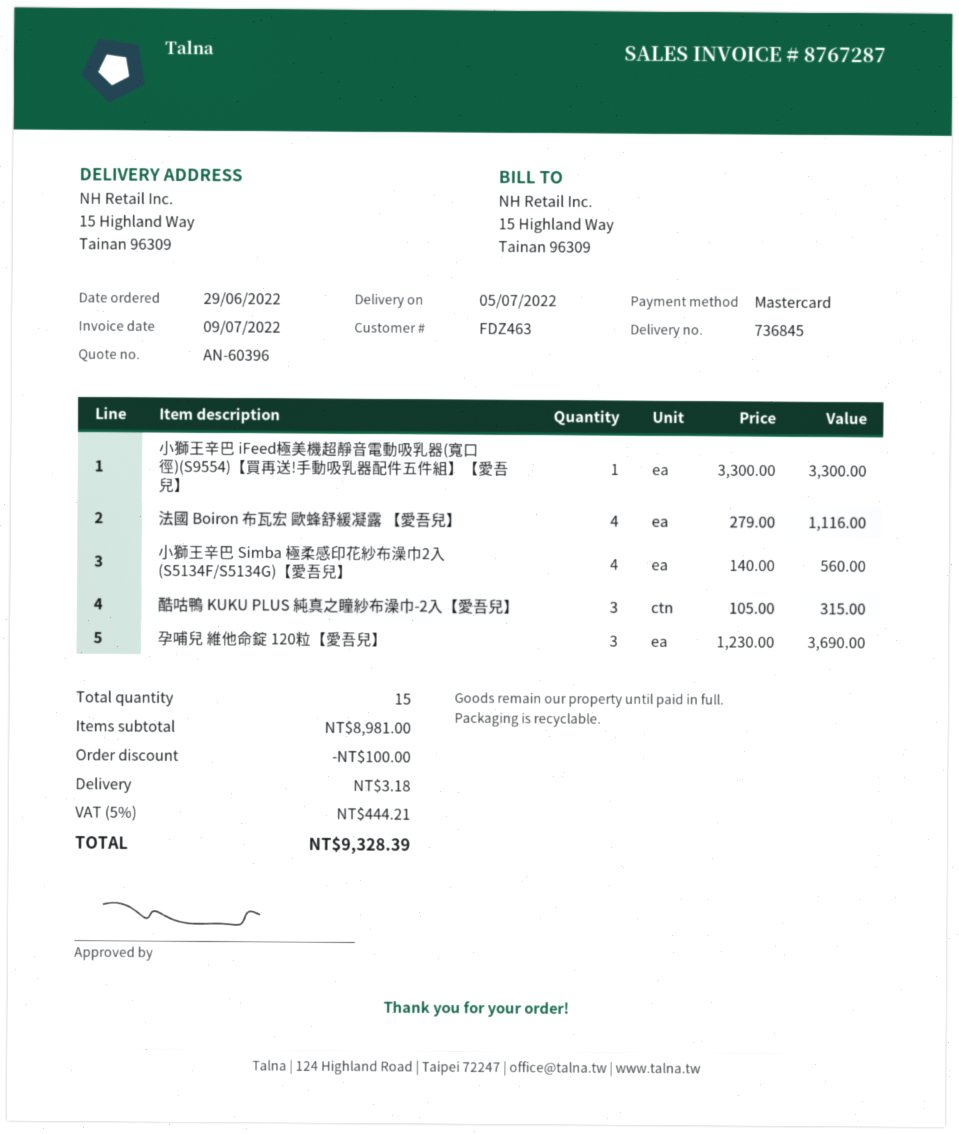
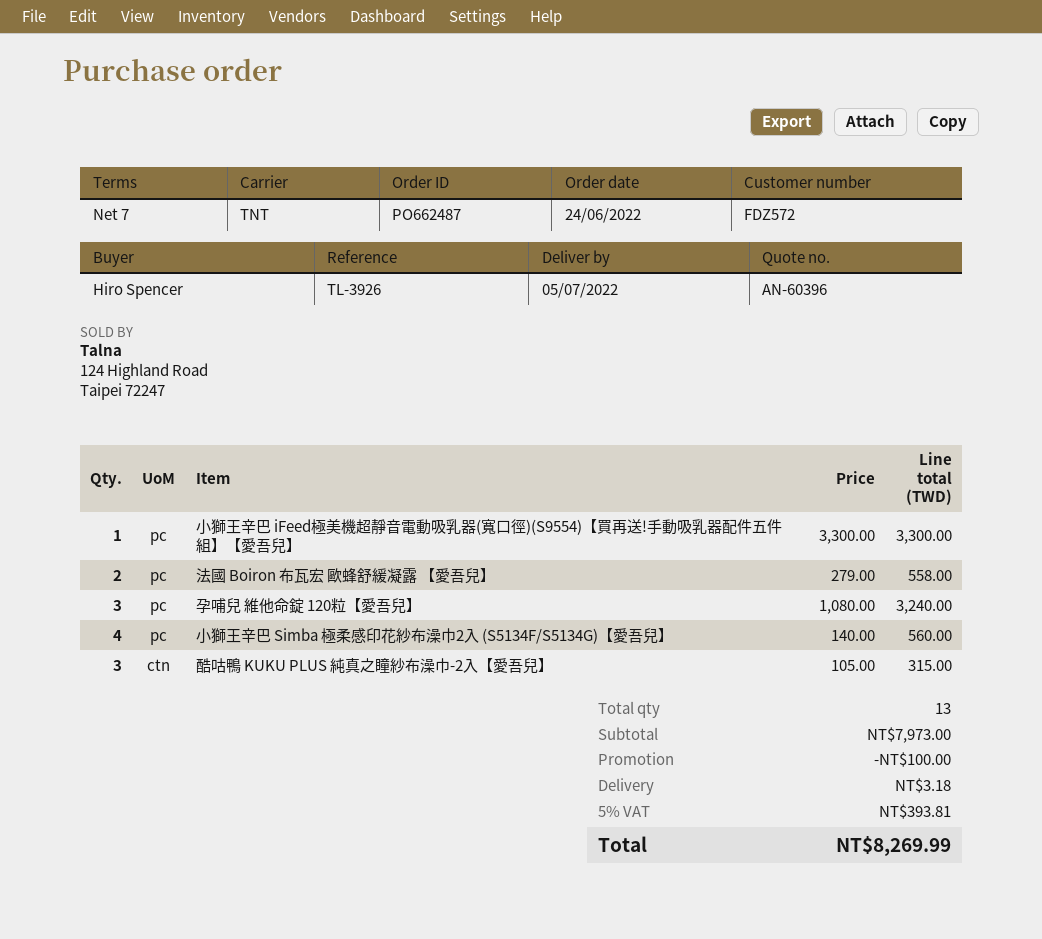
order date: 2022-06-29 -> 2022-06-24
customer number: FDZ463 -> FDZ572
法國 Boiron 布瓦宏 歐蜂舒緩凝露 【愛吾兒】: 4 x 279.00 = 1116.00 -> 2 x 279.00 = 558.00
孕哺兒 維他命錠 120粒【愛吾兒】: 3 x 1230.00 = 3690.00 -> 3 x 1080.00 = 3240.00
total quantity: 15 -> 13
subtotal: 8981.00 -> 7973.00
tax: 5% = 444.21 -> 5% = 393.81
total: 9328.39 -> 8269.99

